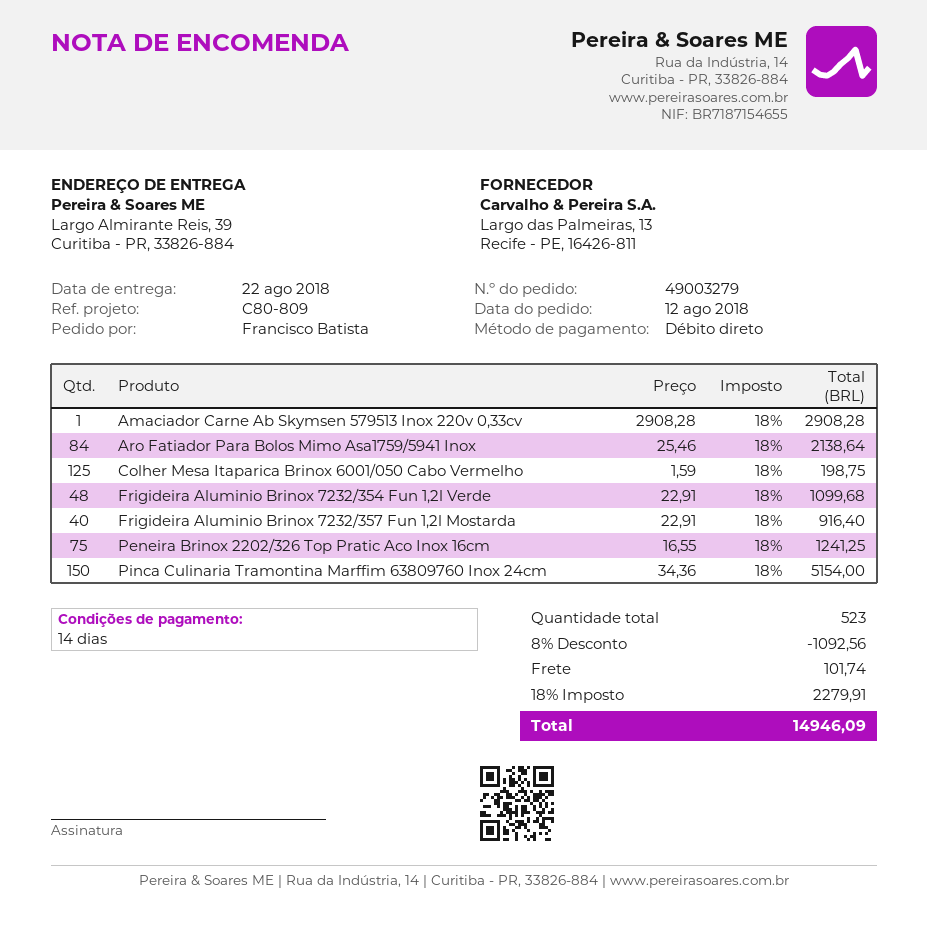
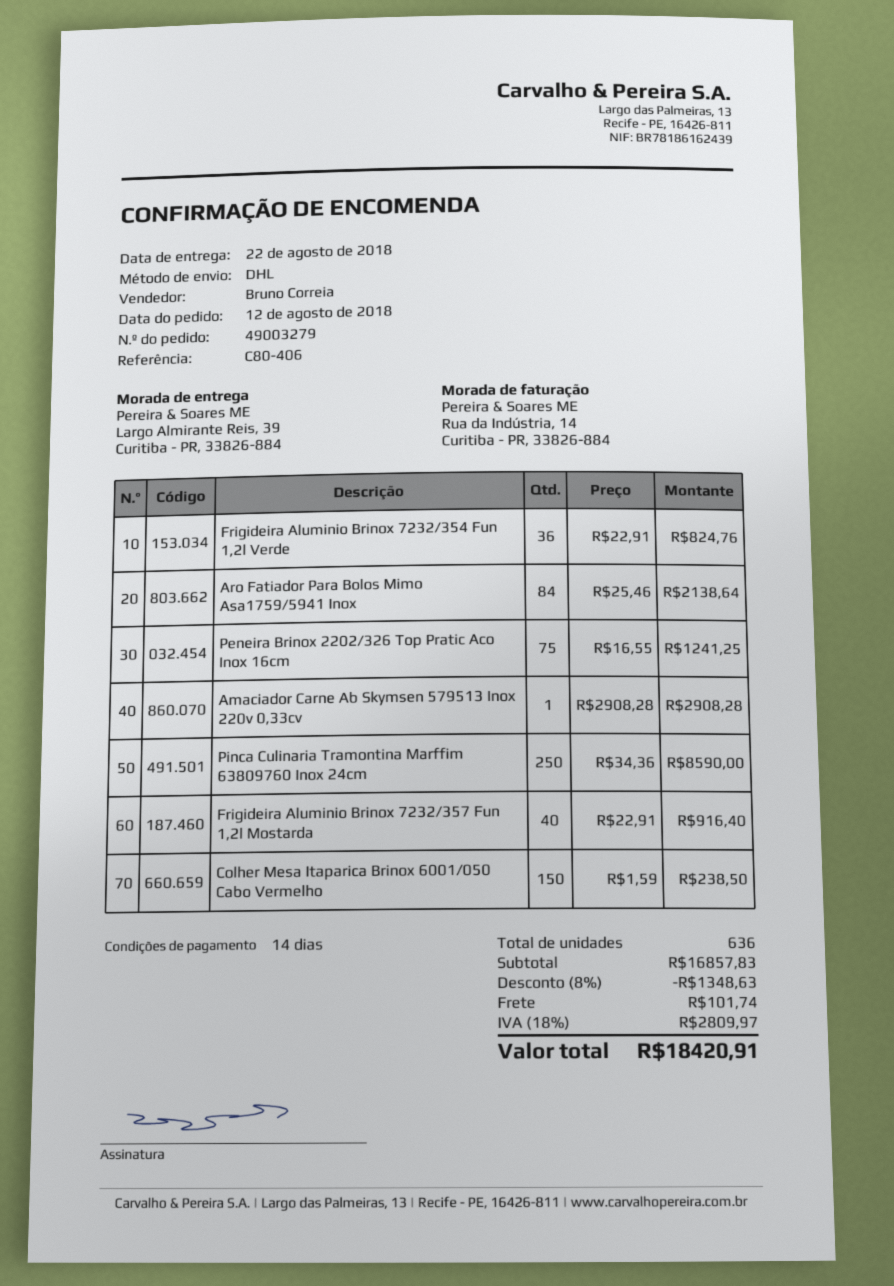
reference: C80-809 -> C80-406
Colher Mesa Itaparica Brinox 6001/050 Cabo Vermelho: 125 x 1.59 = 198.75 -> 150 x 1.59 = 238.50
Frigideira Aluminio Brinox 7232/354 Fun 1,2l Verde: 48 x 22.91 = 1099.68 -> 36 x 22.91 = 824.76
Pinca Culinaria Tramontina Marffim 63809760 Inox 24cm: 150 x 34.36 = 5154.00 -> 250 x 34.36 = 8590.00
total quantity: 523 -> 636
discount: 8% = 1092.56 -> 8% = 1348.63
tax: 18% = 2279.91 -> 18% = 2809.97
total: 14946.09 -> 18420.91

